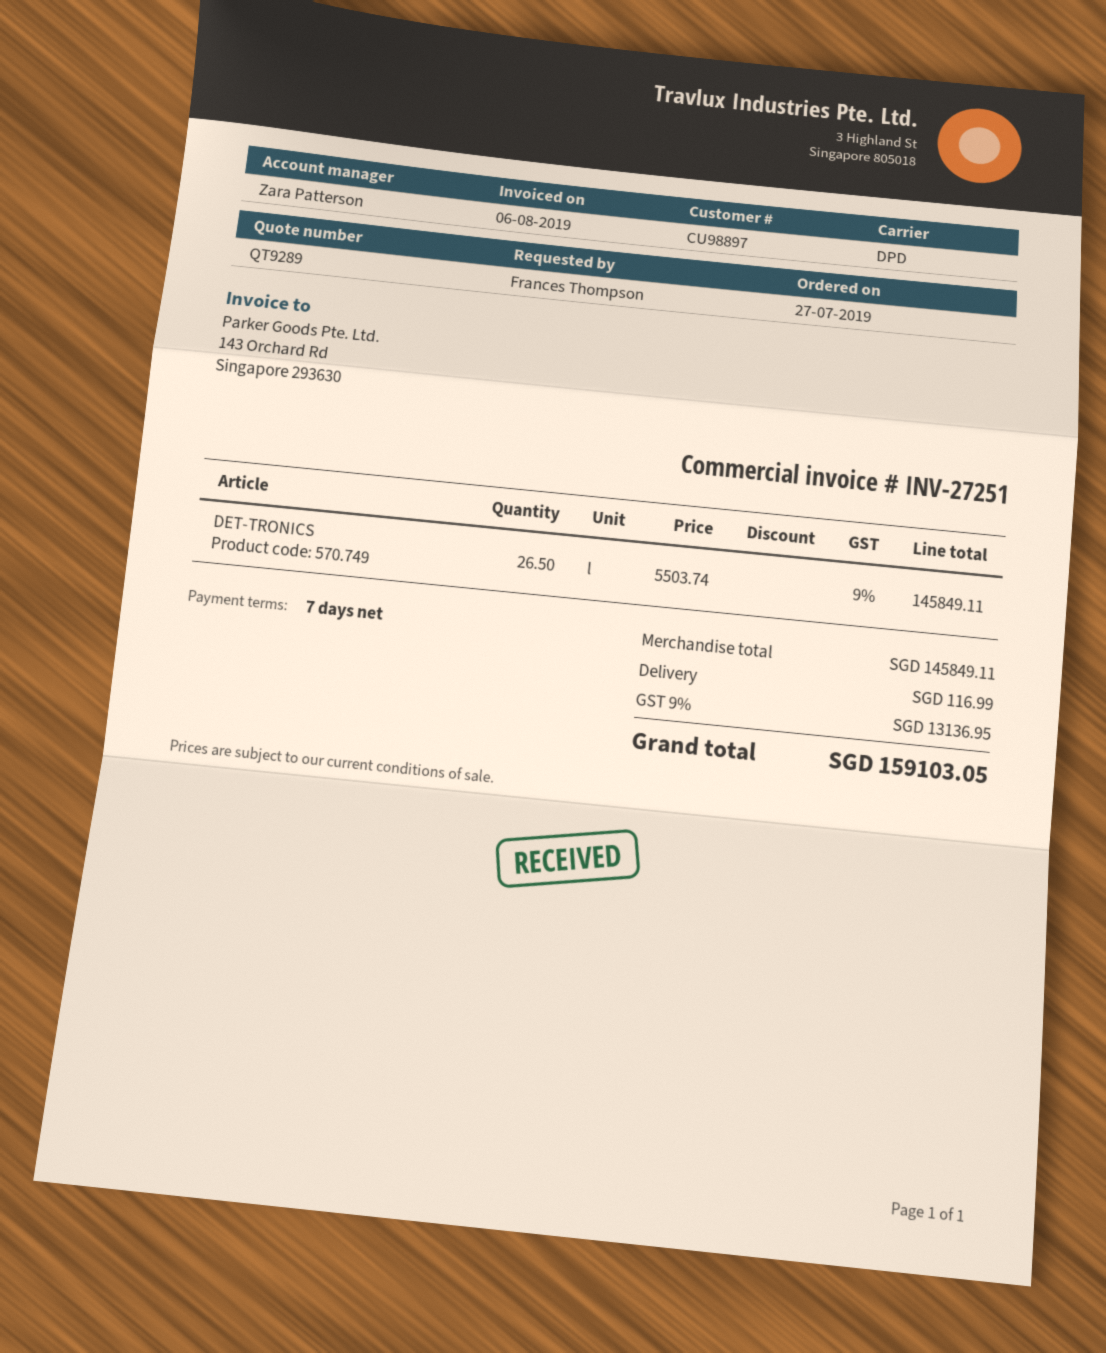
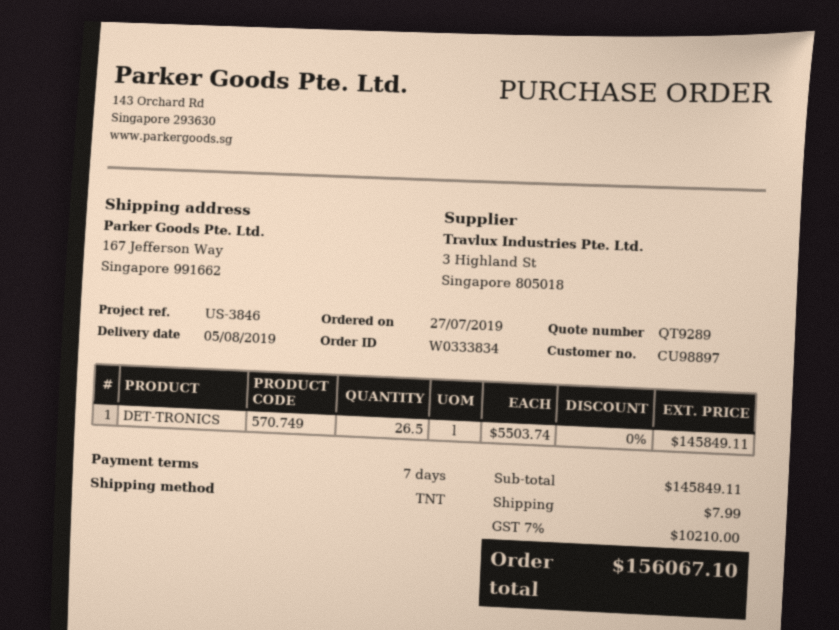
shipping method: DPD -> TNT
shipping: 116.99 -> 7.99
tax: 9% = 13136.95 -> 7% = 10210.00
total: 159103.05 -> 156067.10

